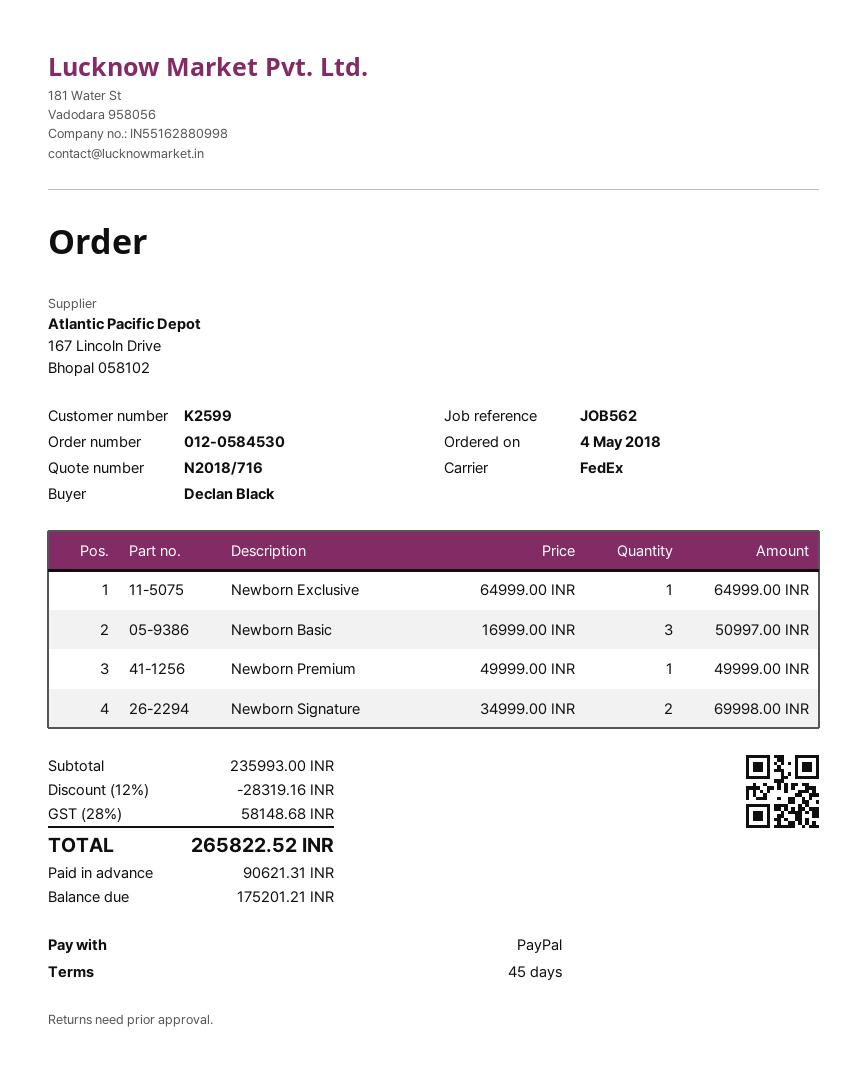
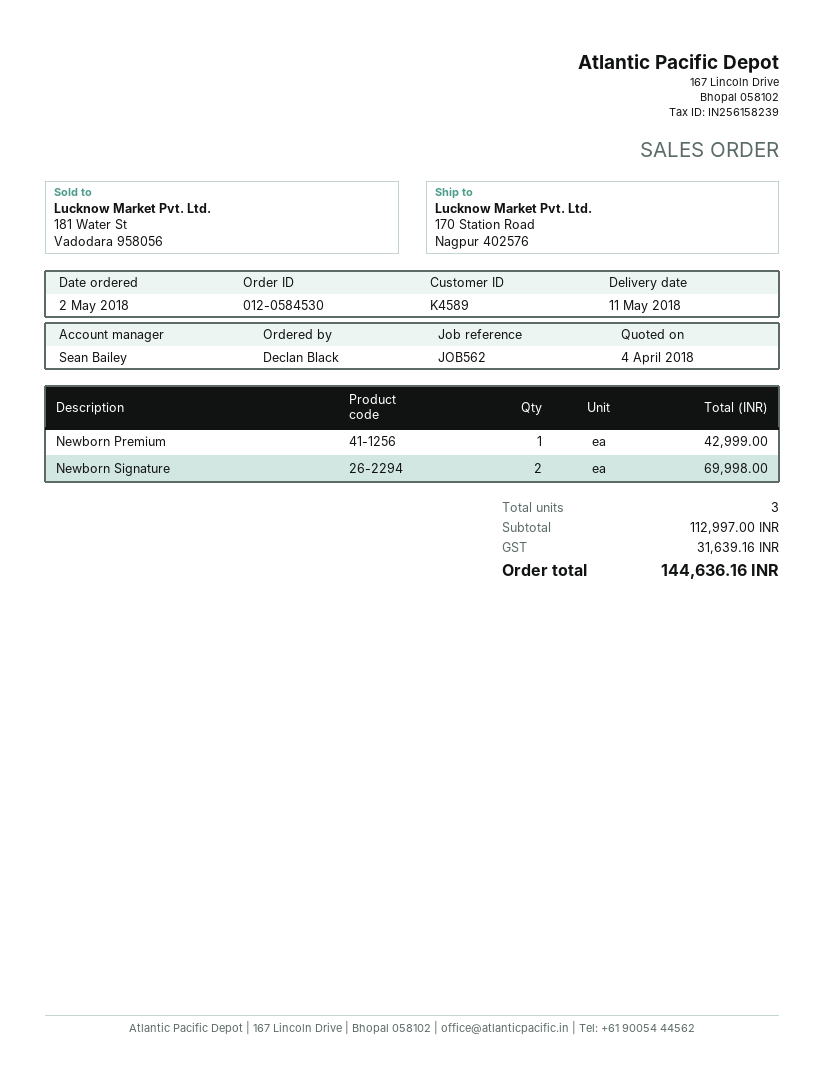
order date: 2018-05-04 -> 2018-05-02
customer number: K2599 -> K4589
Newborn Exclusive: 1 for 64999.00 -> none
Newborn Basic: 3 for 50997.00 -> none
Newborn Premium: 1 for 49999.00 -> 1 for 42999.00
subtotal: 235993.00 -> 112997.00
discount: 12% = 28319.16 -> none
tax: 58148.68 -> 31639.16
total: 265822.52 -> 144636.16

